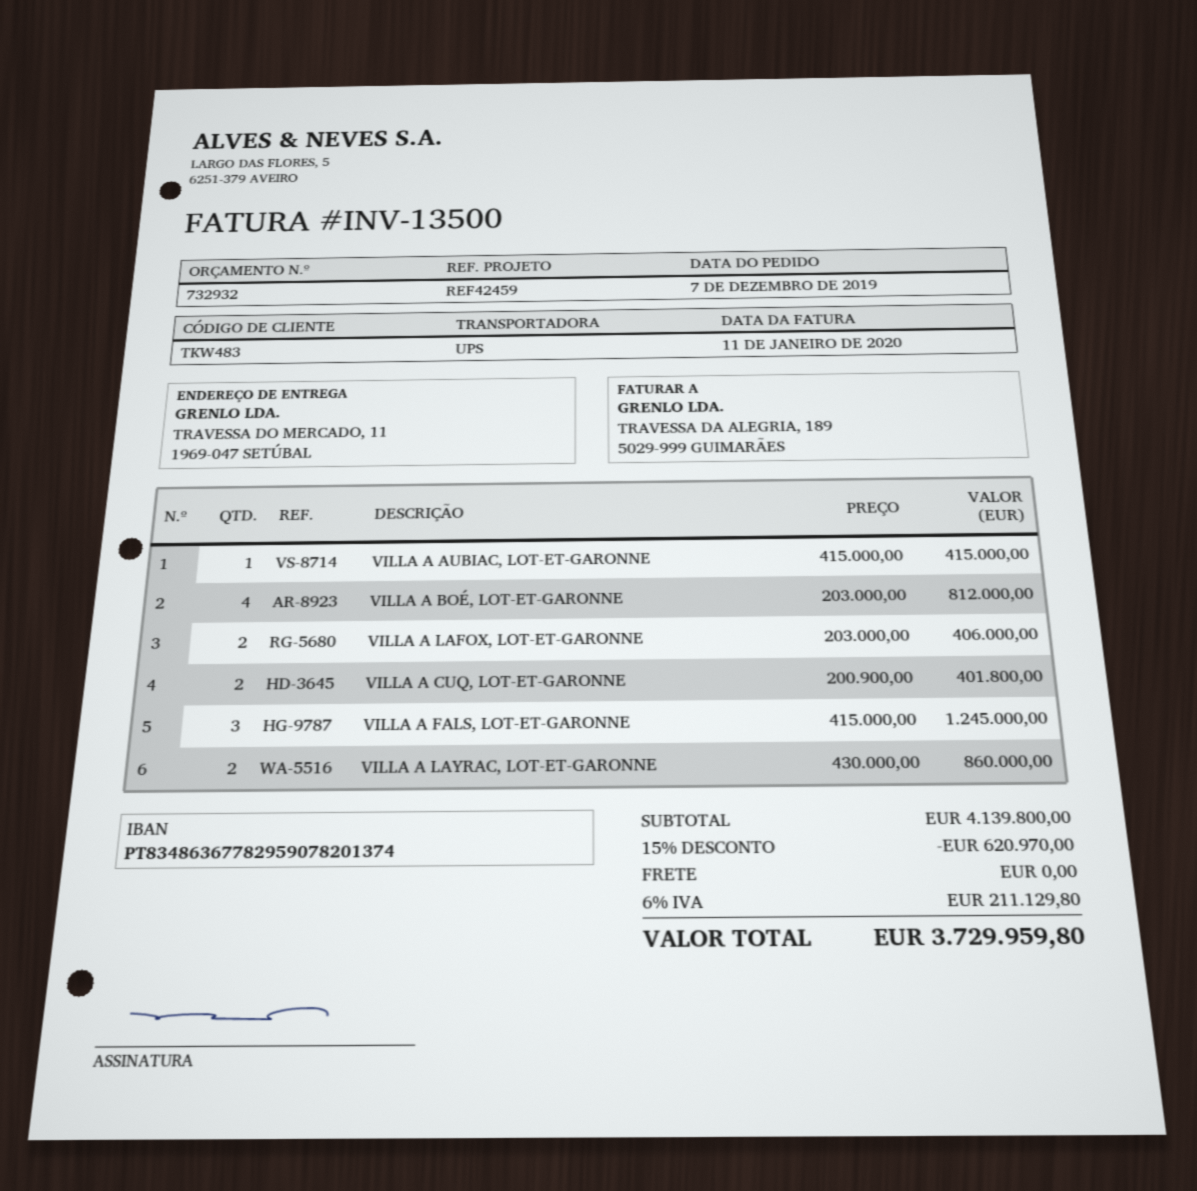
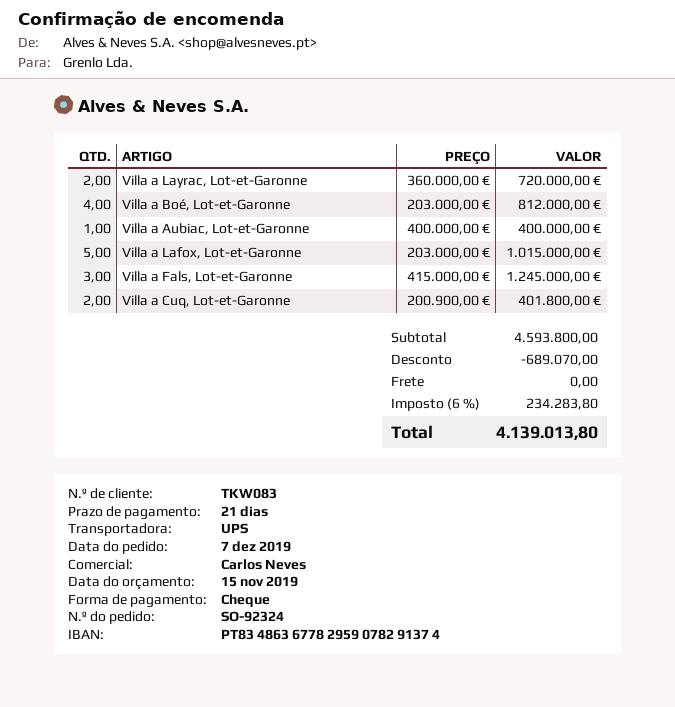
customer number: TKW483 -> TKW083
bank account: PT83486367782959078201374 -> PT83486367782959078291374
VILLA A AUBIAC, LOT-ET-GARONNE: 1 x 415000.00 = 415000.00 -> 1 x 400000.00 = 400000.00
VILLA A LAFOX, LOT-ET-GARONNE: 2 x 203000.00 = 406000.00 -> 5 x 203000.00 = 1015000.00
VILLA A LAYRAC, LOT-ET-GARONNE: 2 x 430000.00 = 860000.00 -> 2 x 360000.00 = 720000.00
subtotal: 4139800.00 -> 4593800.00
discount: 620970.00 -> 689070.00
tax: 6% = 211129.80 -> 6% = 234283.80
total: 3729959.80 -> 4139013.80

